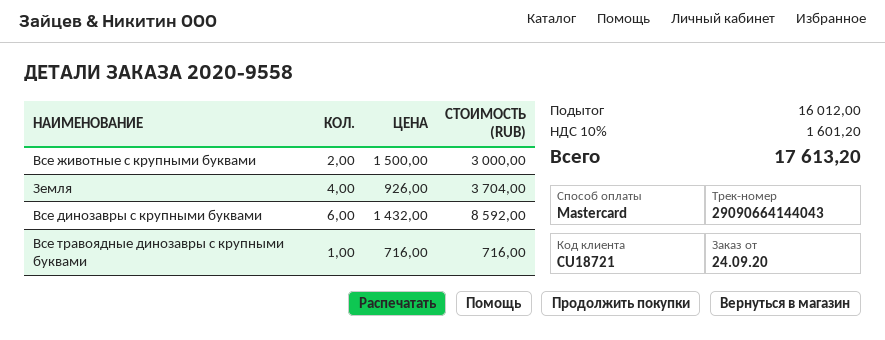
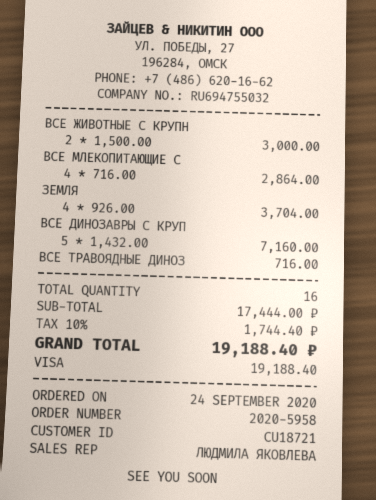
order number: 2020-9558 -> 2020-5958
payment method: Mastercard -> Visa
Все динозавры с крупными буквами: 6 x 1432.00 = 8592.00 -> 5 x 1432.00 = 7160.00
ВСЕ МЛЕКОПИТАЮЩИЕ С: none -> 4 x 716.00 = 2864.00
subtotal: 16012.00 -> 17444.00
tax: 10% = 1601.20 -> 10% = 1744.40
total: 17613.20 -> 19188.40

